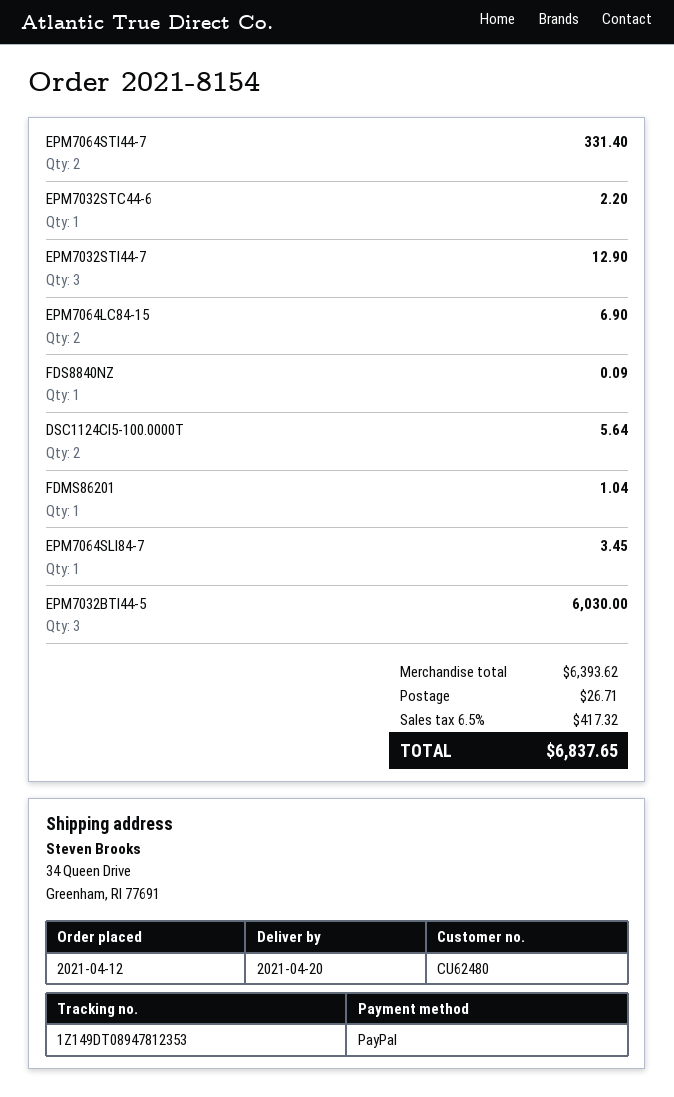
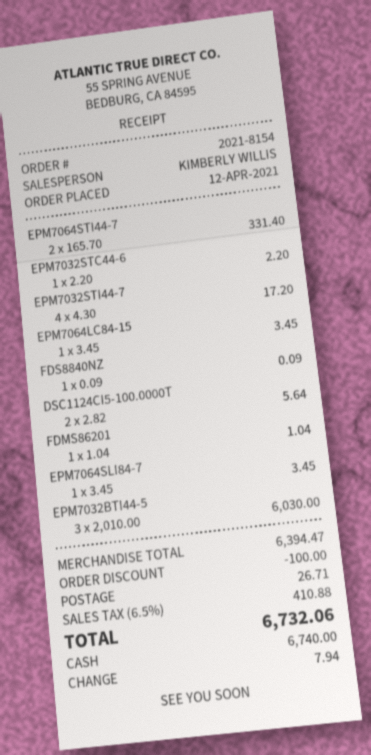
payment method: PayPal -> cash
EPM7032STI44-7: 3 for 12.90 -> 4 for 17.20
EPM7064LC84-15: 2 for 6.90 -> 1 for 3.45
subtotal: 6393.62 -> 6394.47
discount: none -> 100.00
tax: 6.5% = 417.32 -> 6.5% = 410.88
total: 6837.65 -> 6732.06

